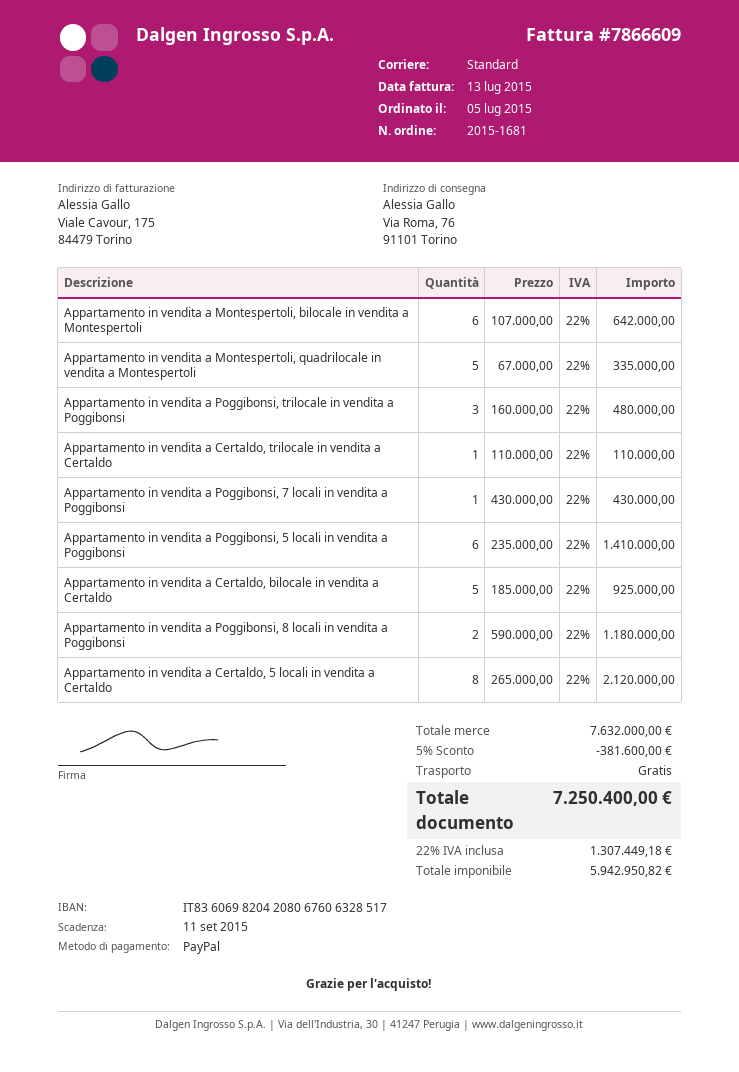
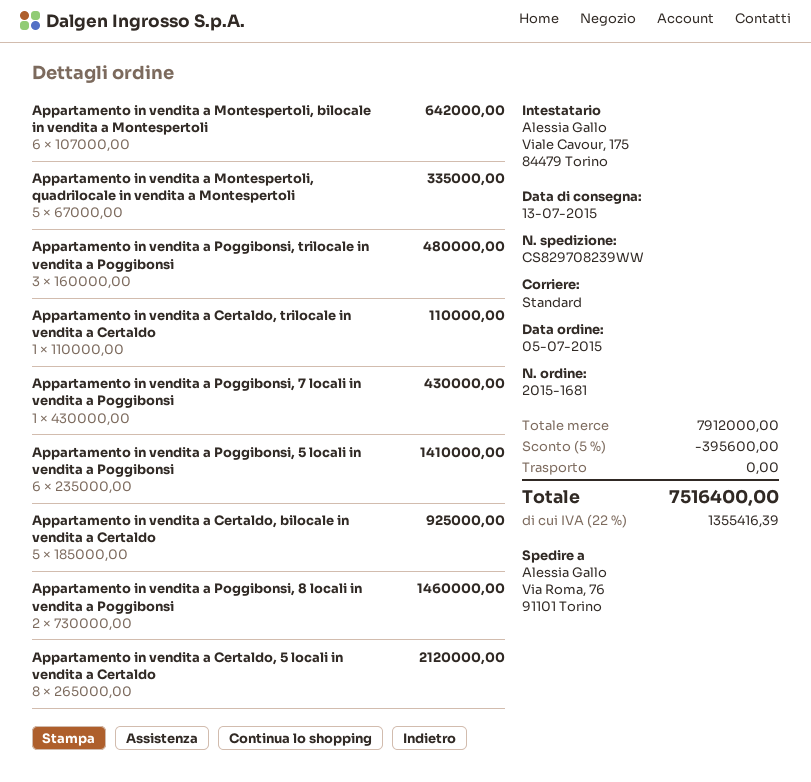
Appartamento in vendita a Poggibonsi, 8 locali in vendita a Poggibonsi: 2 x 590000.00 = 1180000.00 -> 2 x 730000.00 = 1460000.00
subtotal: 7632000.00 -> 7912000.00
discount: 5% = 381600.00 -> 5% = 395600.00
tax: 22% = 1307449.18 -> 22% = 1355416.39
total: 7250400.00 -> 7516400.00

